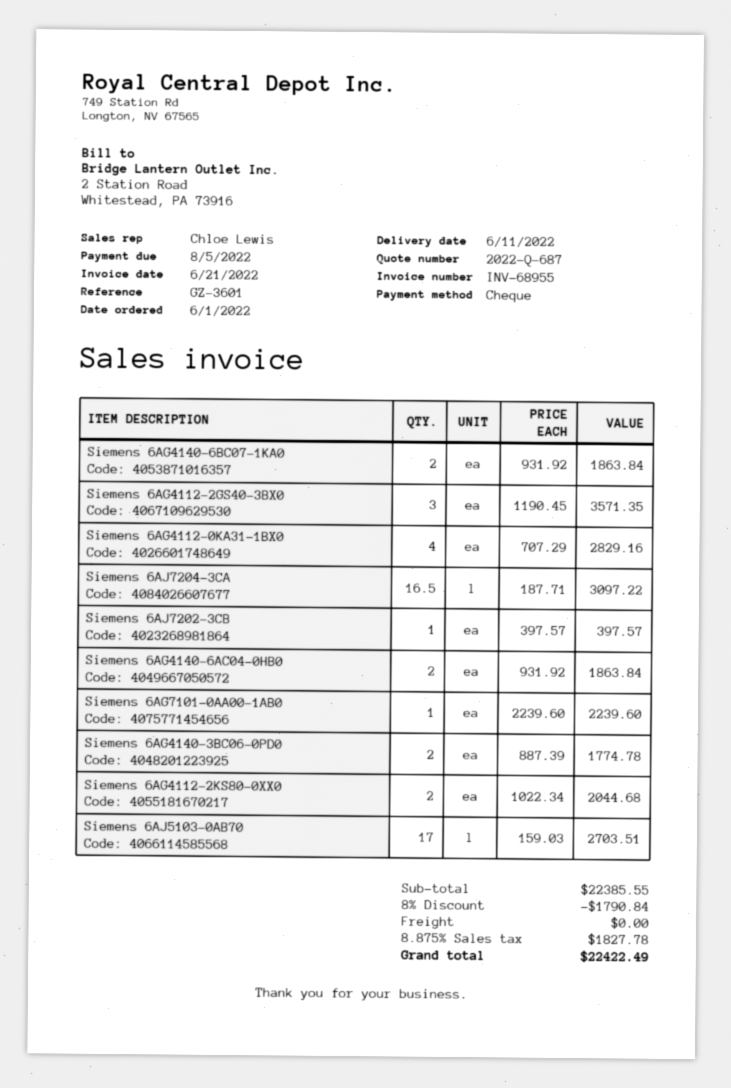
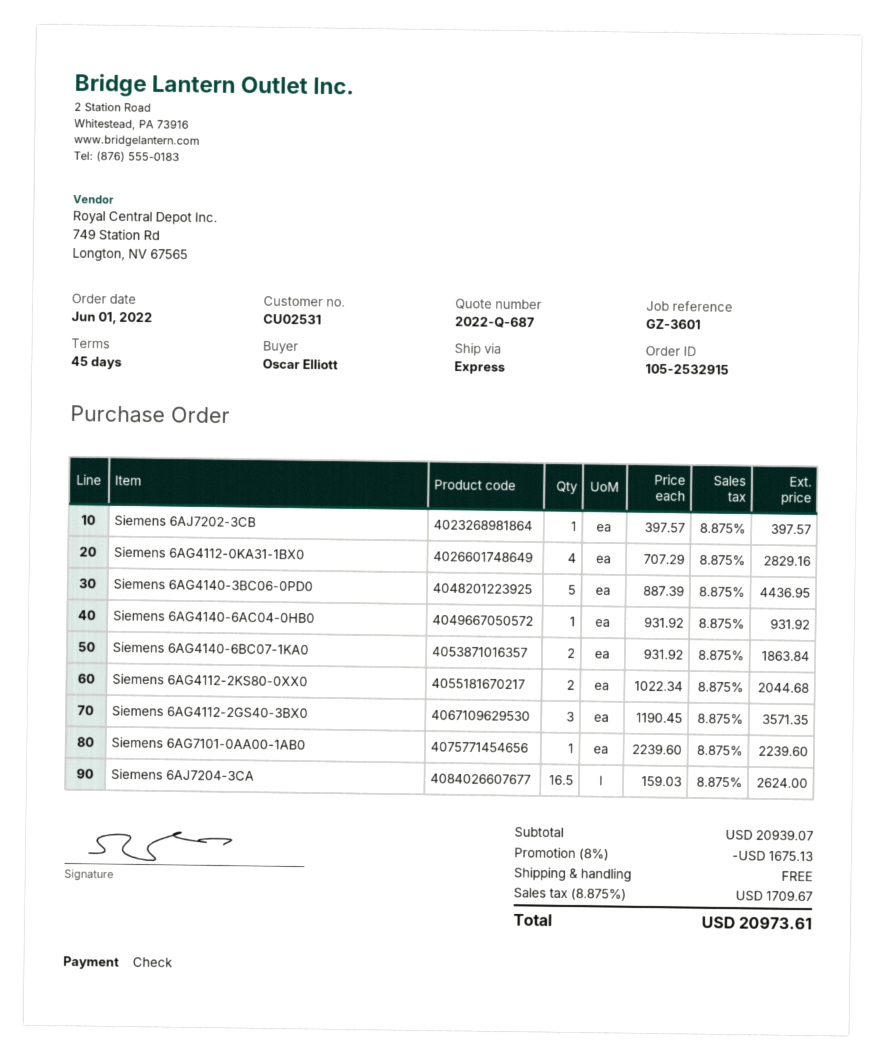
Siemens 6AJ7204-3CA: 16.5 x 187.71 = 3097.22 -> 16.5 x 159.03 = 2624.00
Siemens 6AG4140-6AC04-0HB0: 2 x 931.92 = 1863.84 -> 1 x 931.92 = 931.92
Siemens 6AG4140-3BC06-0PD0: 2 x 887.39 = 1774.78 -> 5 x 887.39 = 4436.95
Siemens 6AJ5103-0AB70: 17 x 159.03 = 2703.51 -> none
subtotal: 22385.55 -> 20939.07
discount: 8% = 1790.84 -> 8% = 1675.13
tax: 8.875% = 1827.78 -> 8.875% = 1709.67
total: 22422.49 -> 20973.61

